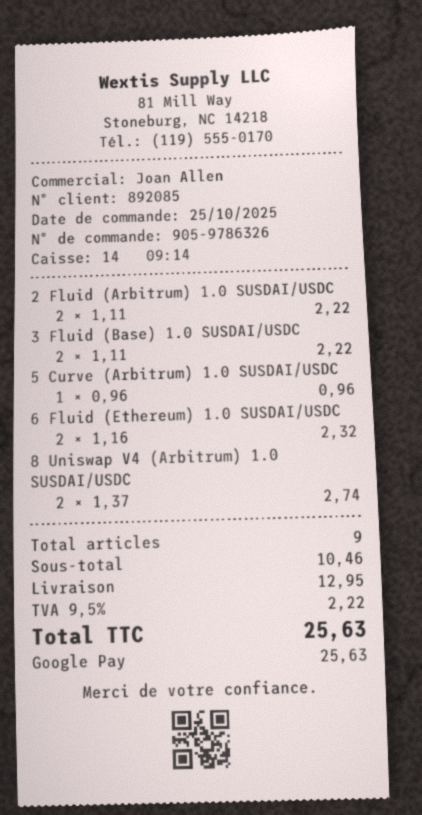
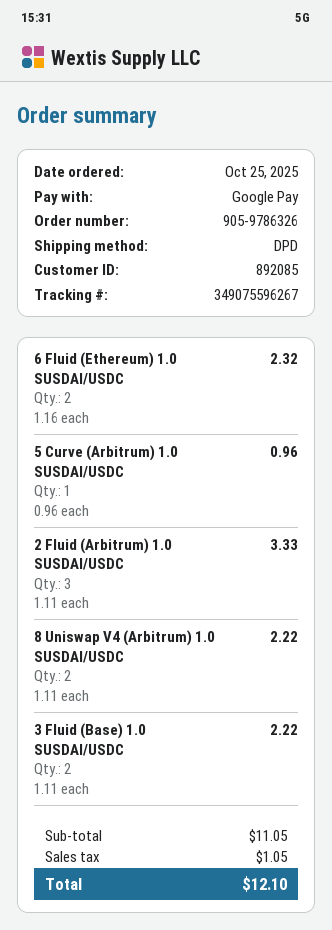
2 Fluid (Arbitrum) 1.0 SUSDAI/USDC: 2 x 1.11 = 2.22 -> 3 x 1.11 = 3.33
8 Uniswap V4 (Arbitrum) 1.0 SUSDAI/USDC: 2 x 1.37 = 2.74 -> 2 x 1.11 = 2.22
subtotal: 10.46 -> 11.05
shipping: 12.95 -> none
tax: 2.22 -> 1.05
total: 25.63 -> 12.10

